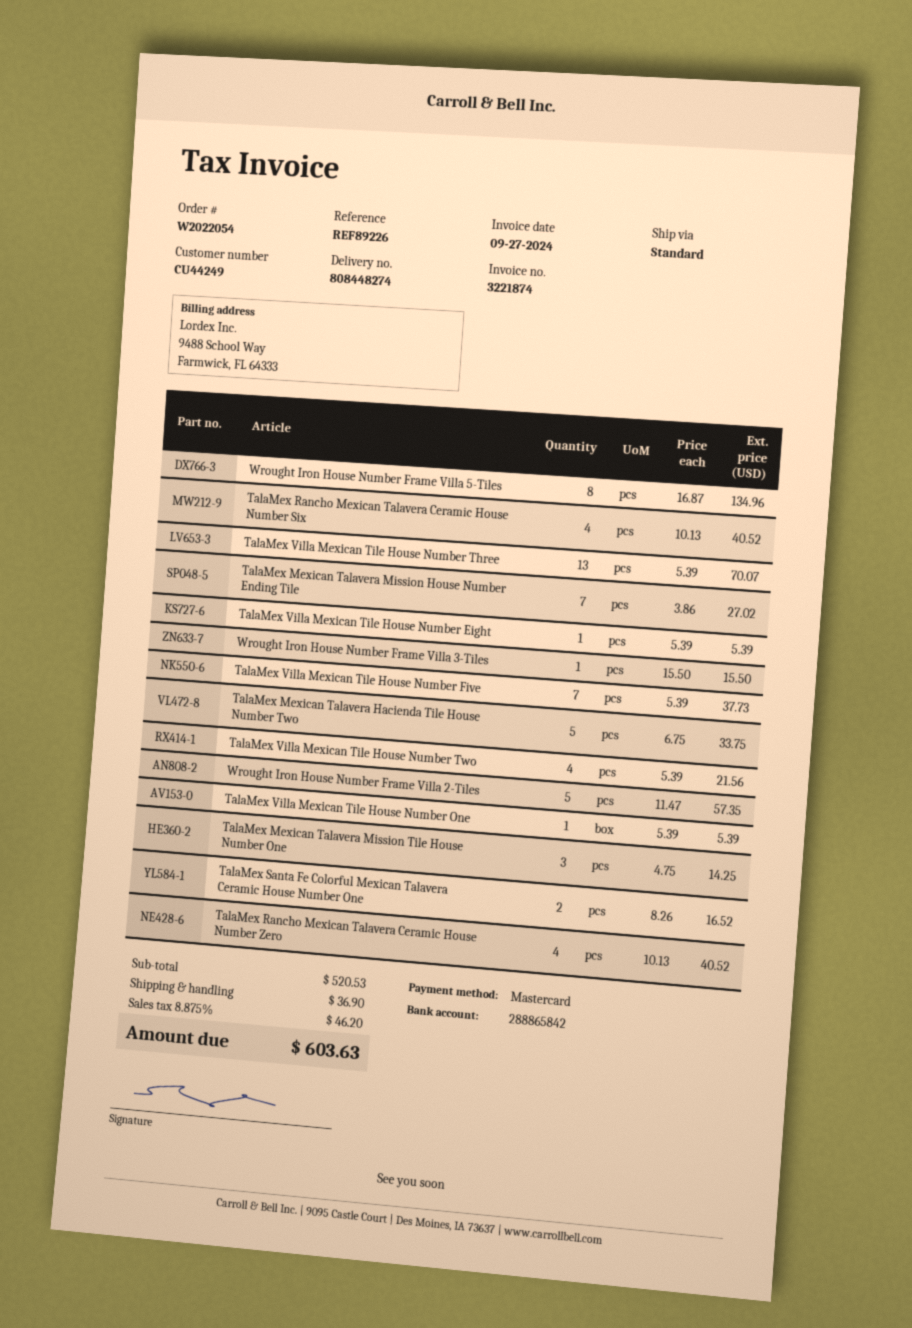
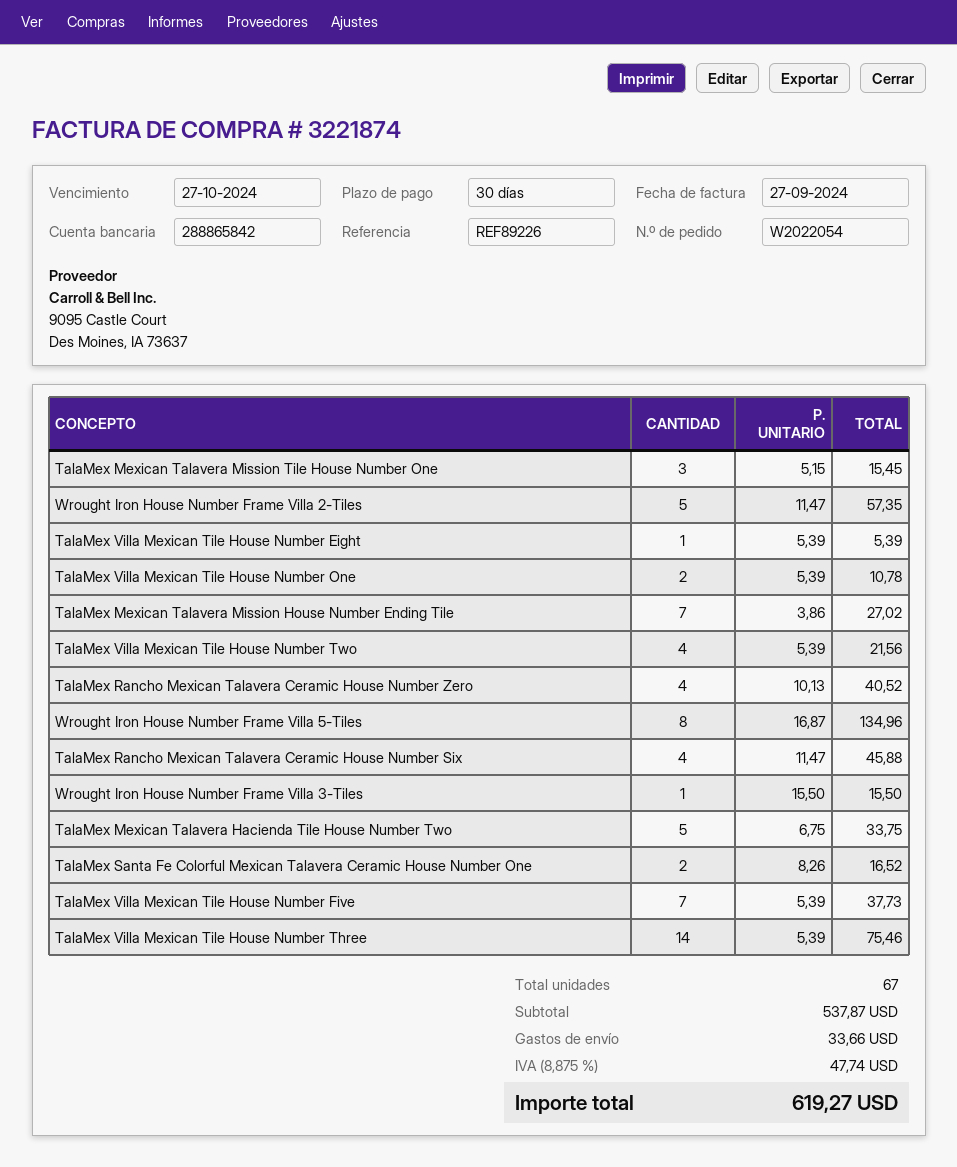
TalaMex Rancho Mexican Talavera Ceramic House Number Six: 4 x 10.13 = 40.52 -> 4 x 11.47 = 45.88
TalaMex Villa Mexican Tile House Number Three: 13 x 5.39 = 70.07 -> 14 x 5.39 = 75.46
TalaMex Villa Mexican Tile House Number One: 1 x 5.39 = 5.39 -> 2 x 5.39 = 10.78
TalaMex Mexican Talavera Mission Tile House Number One: 3 x 4.75 = 14.25 -> 3 x 5.15 = 15.45
subtotal: 520.53 -> 537.87
shipping: 36.90 -> 33.66
tax: 8.875% = 46.20 -> 8.875% = 47.74
total: 603.63 -> 619.27

